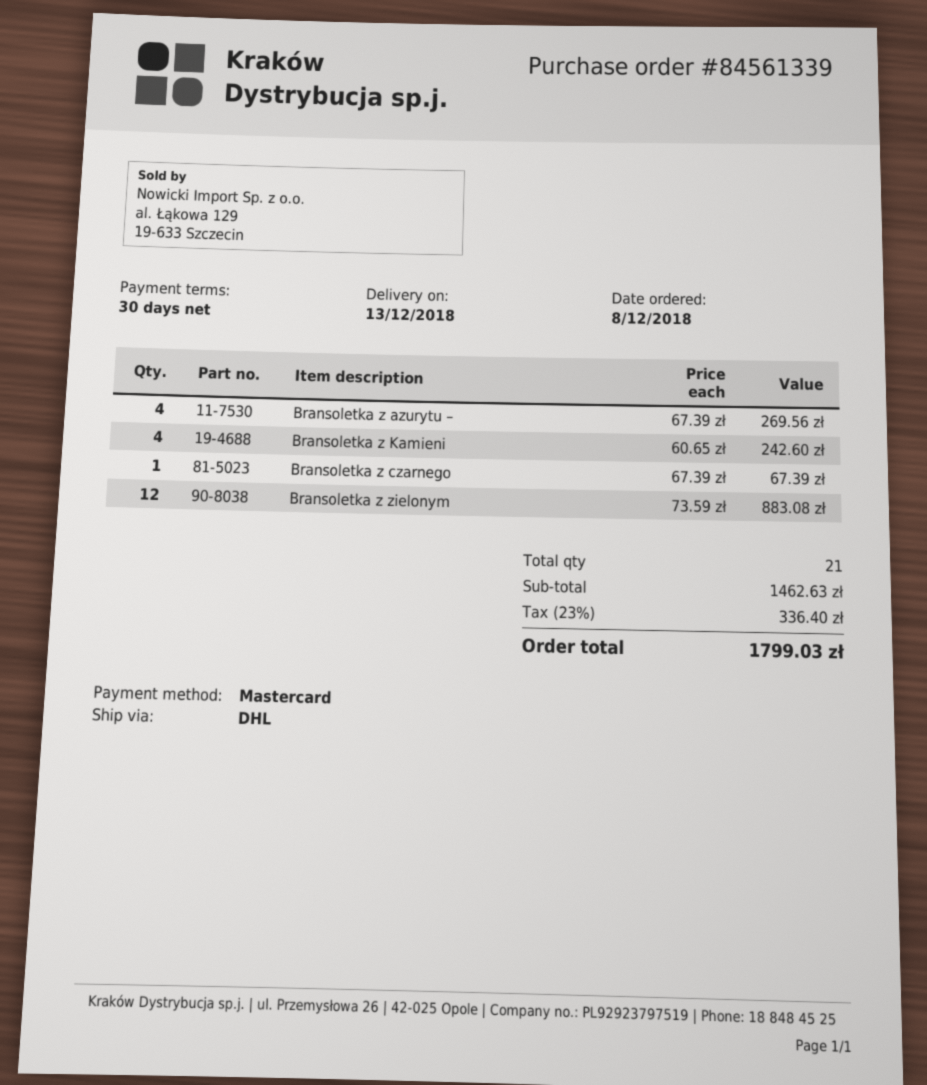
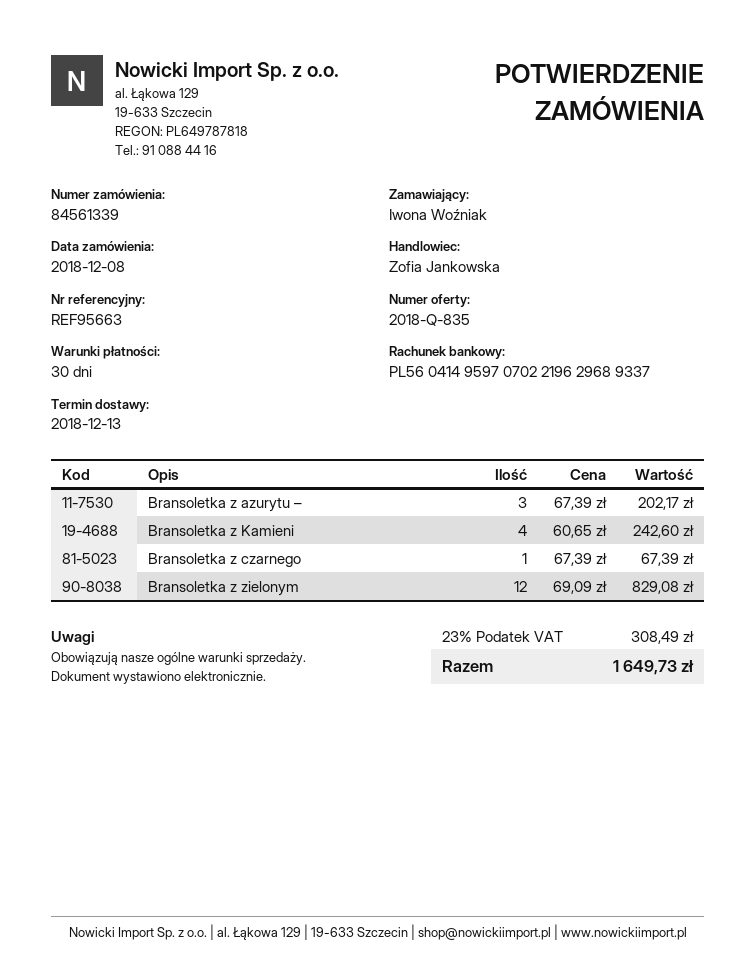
Bransoletka z azurytu –: 4 x 67.39 = 269.56 -> 3 x 67.39 = 202.17
Bransoletka z zielonym: 12 x 73.59 = 883.08 -> 12 x 69.09 = 829.08
tax: 23% = 336.40 -> 23% = 308.49
total: 1799.03 -> 1649.73

